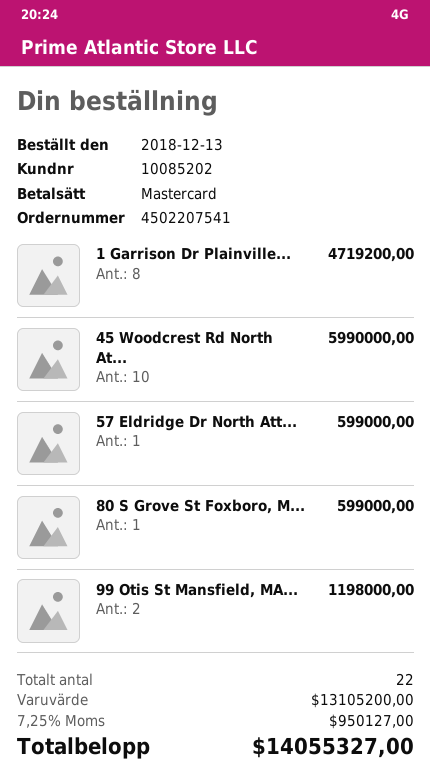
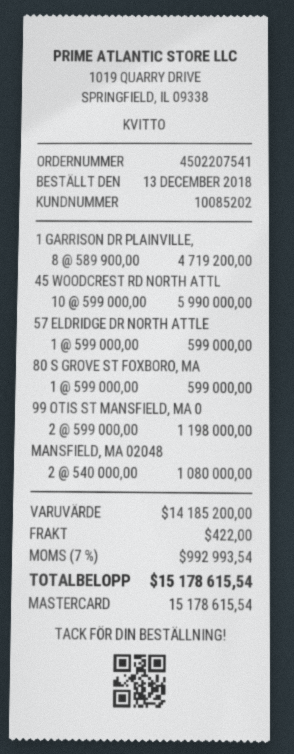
MANSFIELD, MA 02048: none -> 2 for 1080000.00
subtotal: 13105200.00 -> 14185200.00
shipping: none -> 422.00
tax: 7.25% = 950127.00 -> 7% = 992993.54
total: 14055327.00 -> 15178615.54

